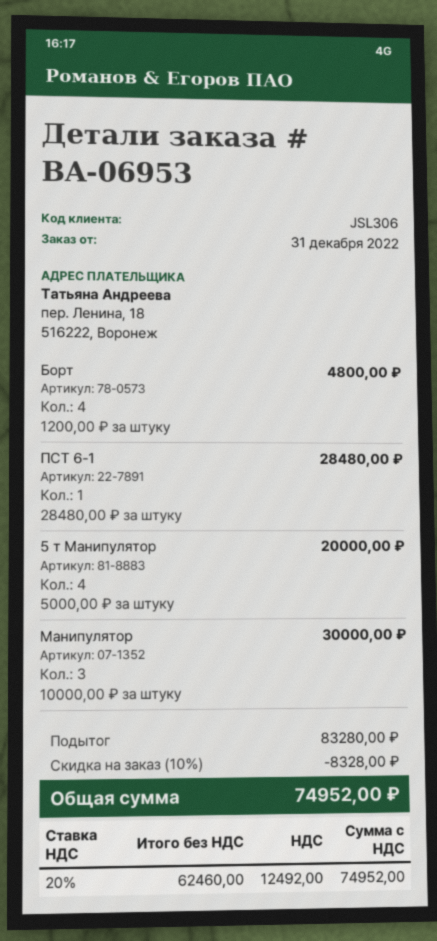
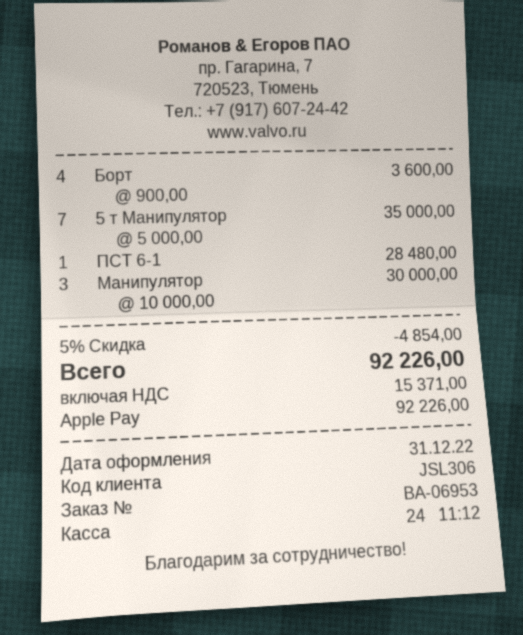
Борт: 4 x 1200.00 = 4800.00 -> 4 x 900.00 = 3600.00
5 т Манипулятор: 4 x 5000.00 = 20000.00 -> 7 x 5000.00 = 35000.00
discount: 10% = 8328.00 -> 5% = 4854.00
tax: 12492.00 -> 15371.00
total: 74952.00 -> 92226.00

